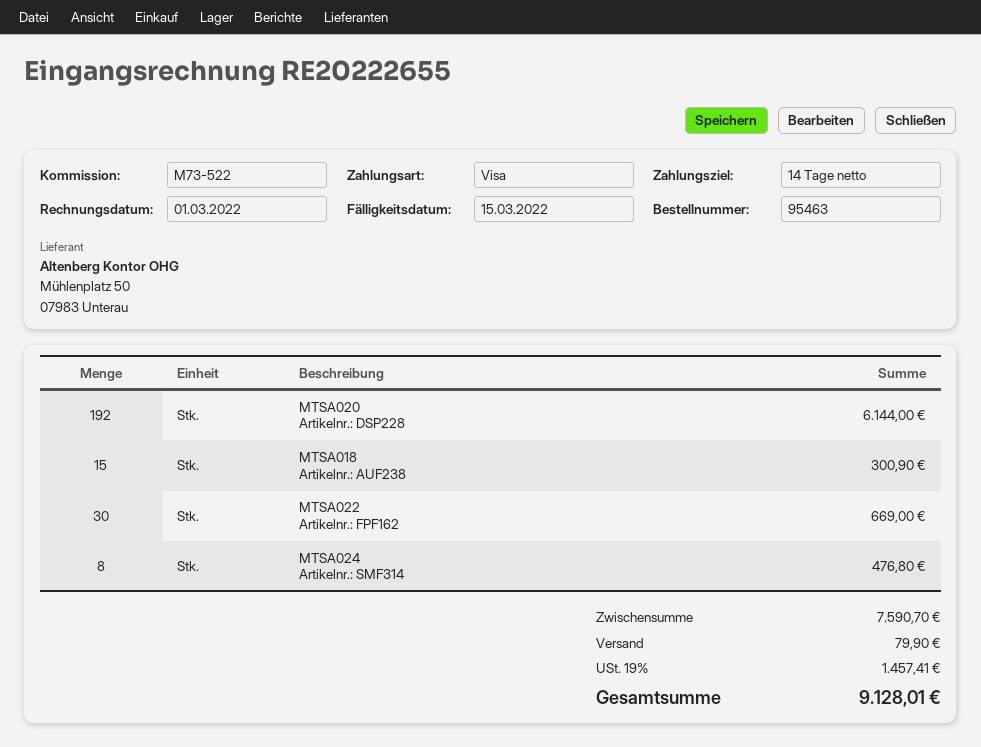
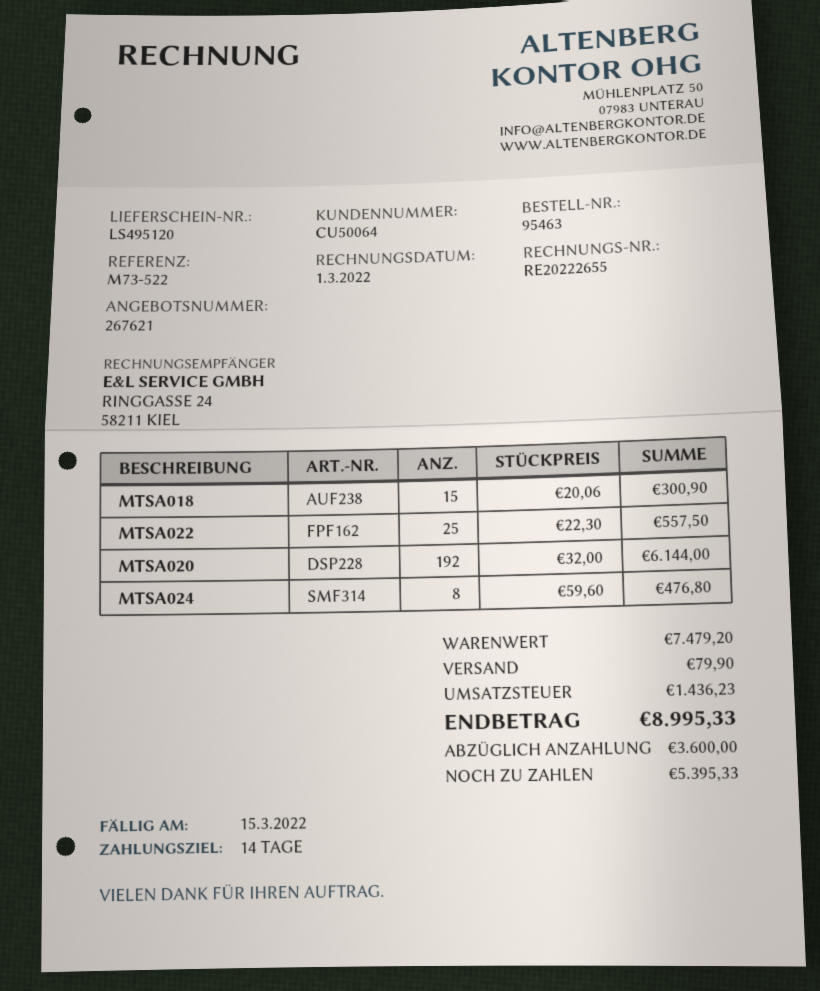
MTSA022: 30 for 669.00 -> 25 for 557.50
subtotal: 7590.70 -> 7479.20
tax: 1457.41 -> 1436.23
total: 9128.01 -> 8995.33

